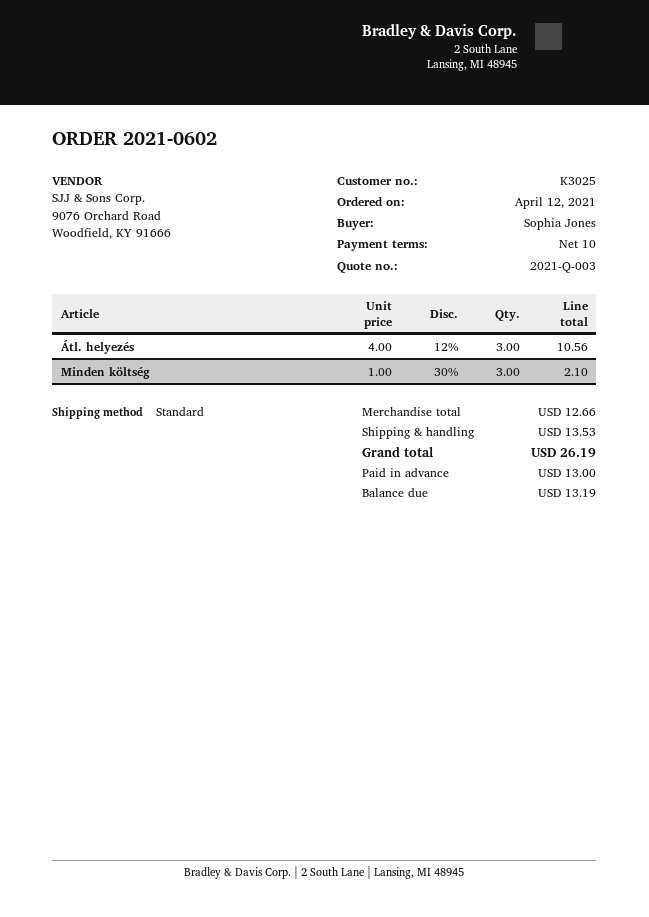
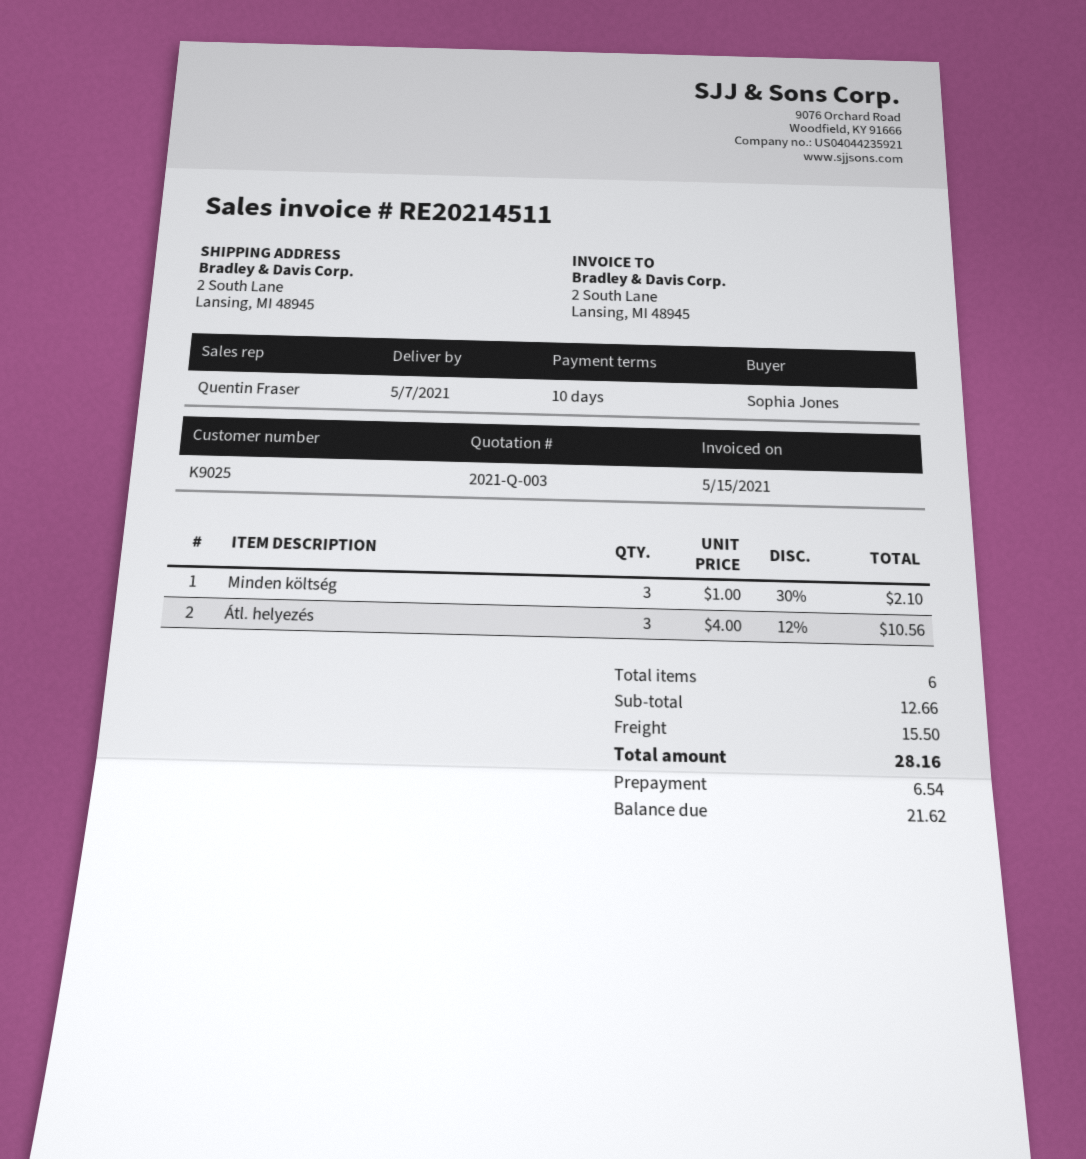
customer number: K3025 -> K9025
shipping: 13.53 -> 15.50
total: 26.19 -> 28.16
deposit: 13.00 -> 6.54
balance: 13.19 -> 21.62

